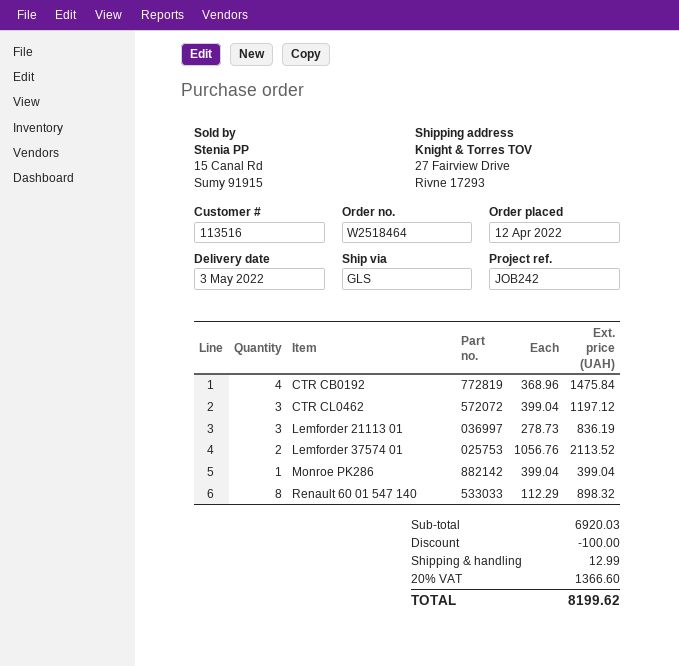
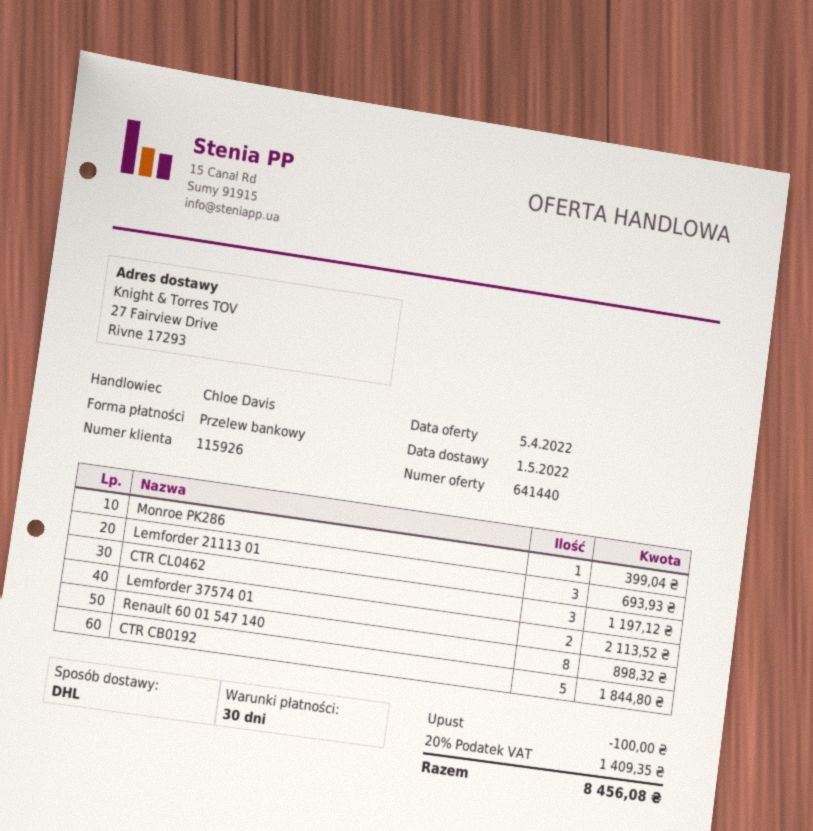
delivery date: 2022-05-03 -> 2022-05-01
customer number: 113516 -> 115926
shipping method: GLS -> DHL
CTR CB0192: 4 for 1475.84 -> 5 for 1844.80
Lemforder 21113 01: 3 for 836.19 -> 3 for 693.93
shipping: 12.99 -> none
tax: 20% = 1366.60 -> 20% = 1409.35
total: 8199.62 -> 8456.08

